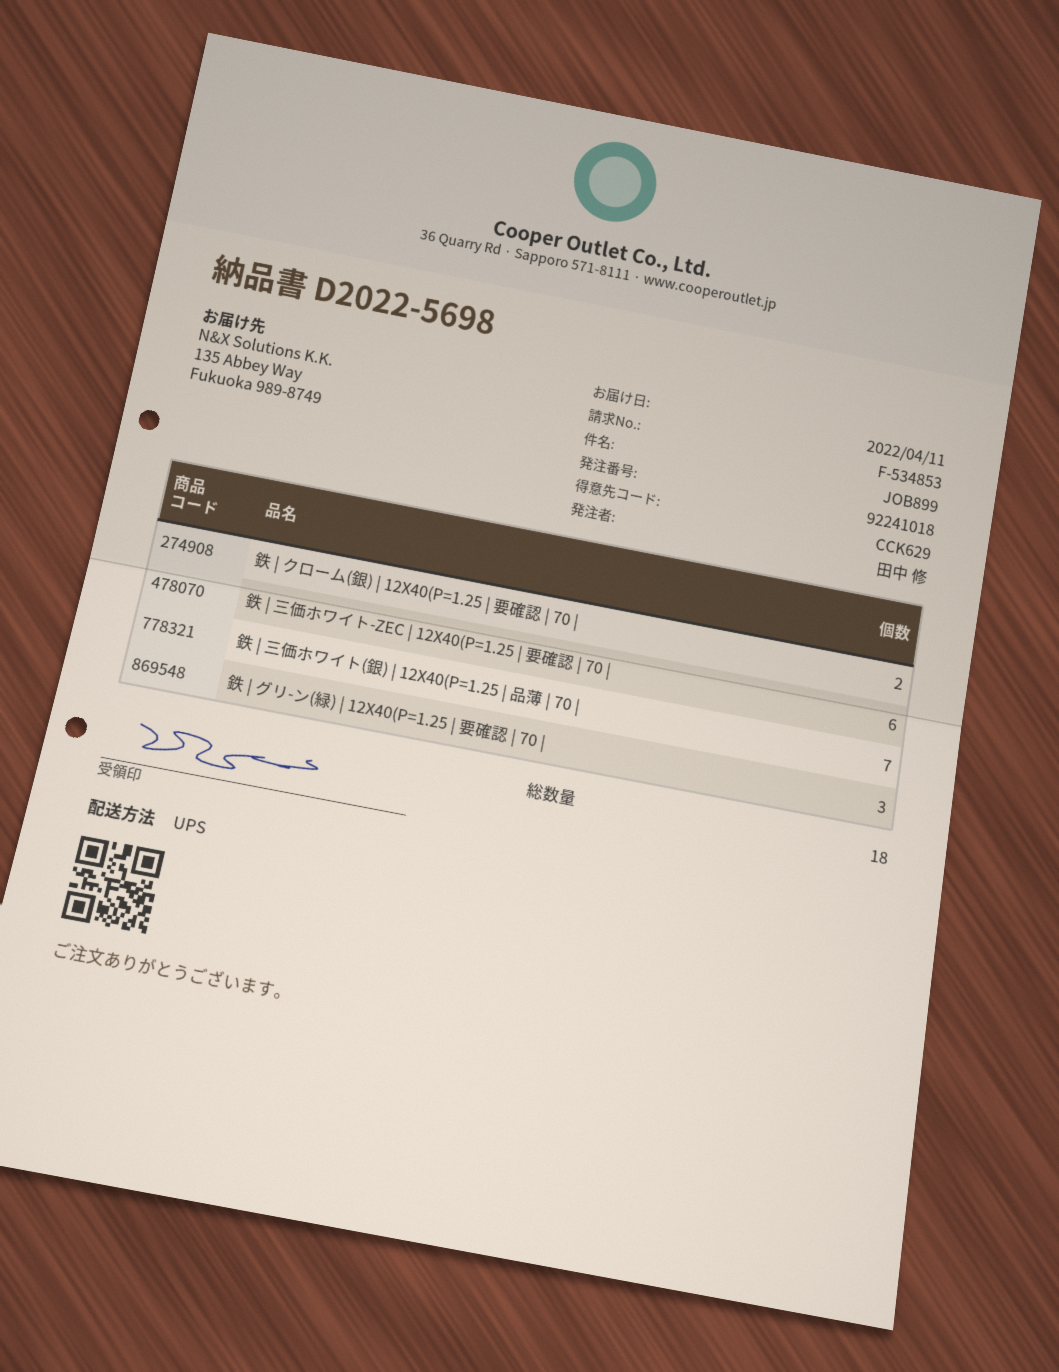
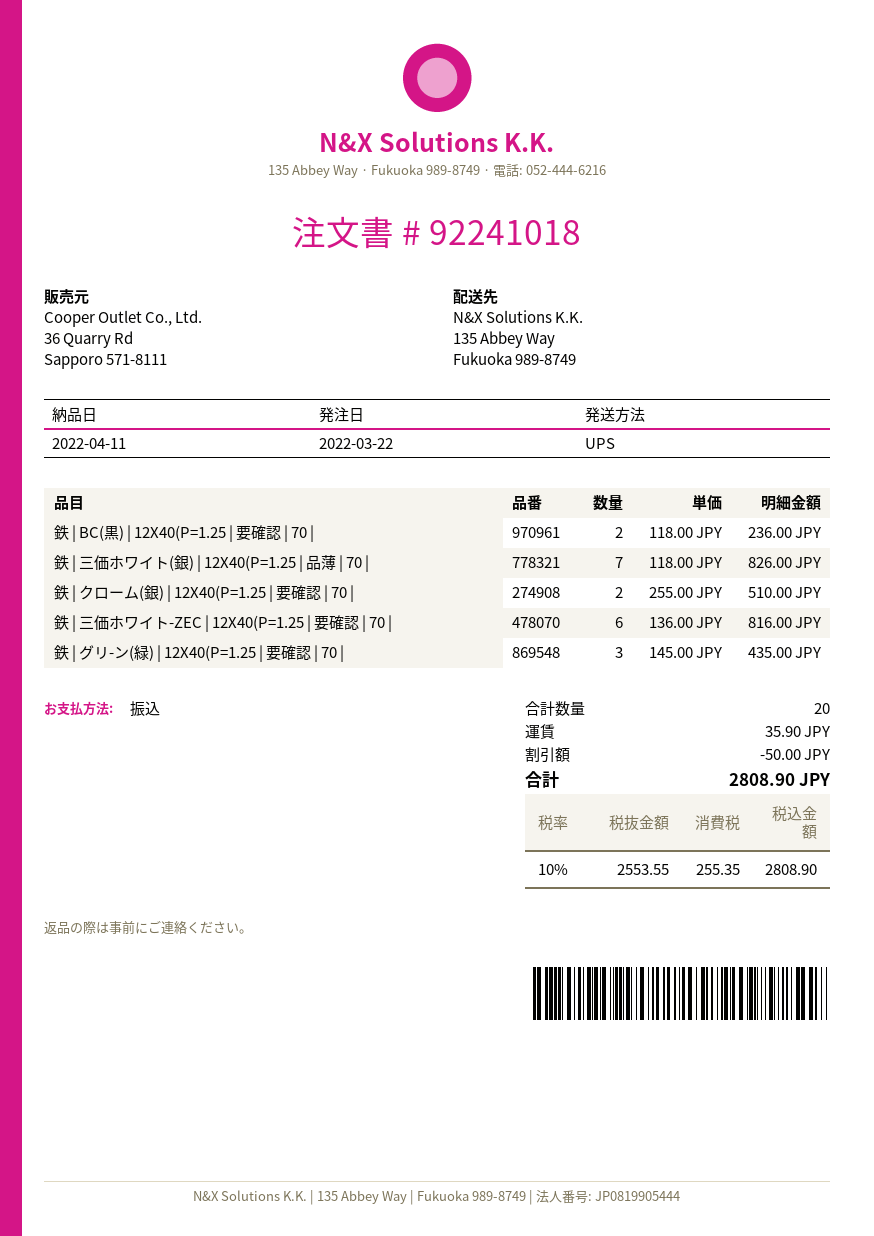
鉄 | BC(黒) | 12X40(P=1.25 | 要確認 | 70 |: none -> 2
total quantity: 18 -> 20

